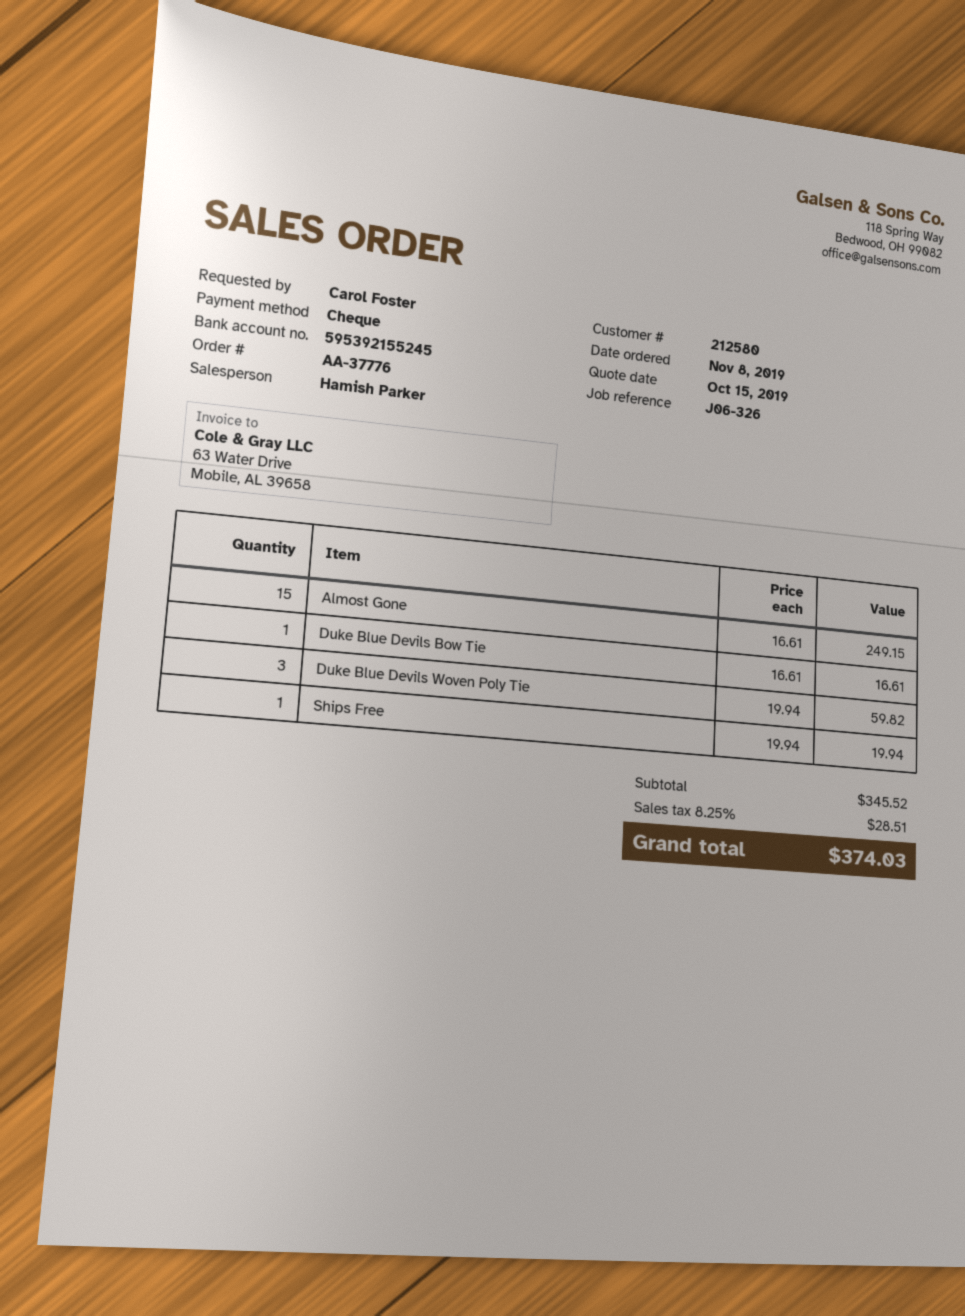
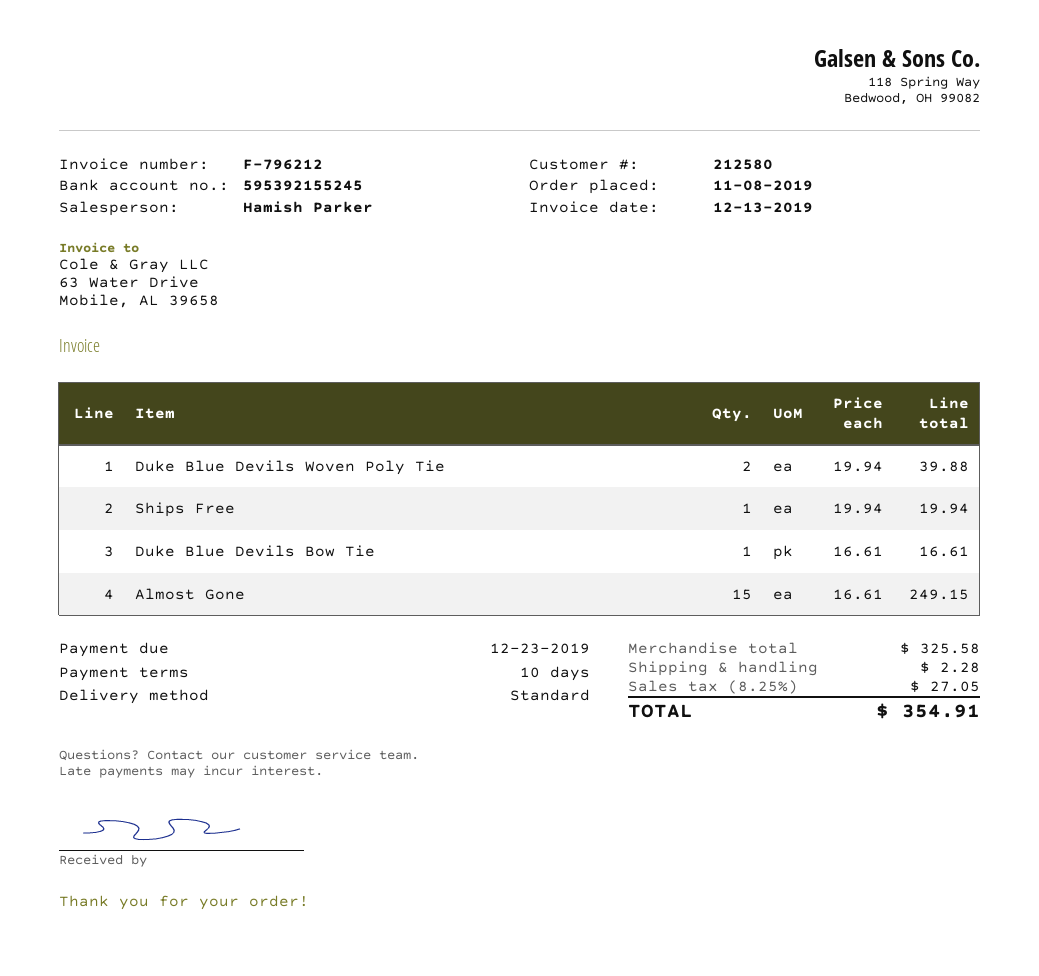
Duke Blue Devils Woven Poly Tie: 3 x 19.94 = 59.82 -> 2 x 19.94 = 39.88
subtotal: 345.52 -> 325.58
shipping: none -> 2.28
tax: 8.25% = 28.51 -> 8.25% = 27.05
total: 374.03 -> 354.91

